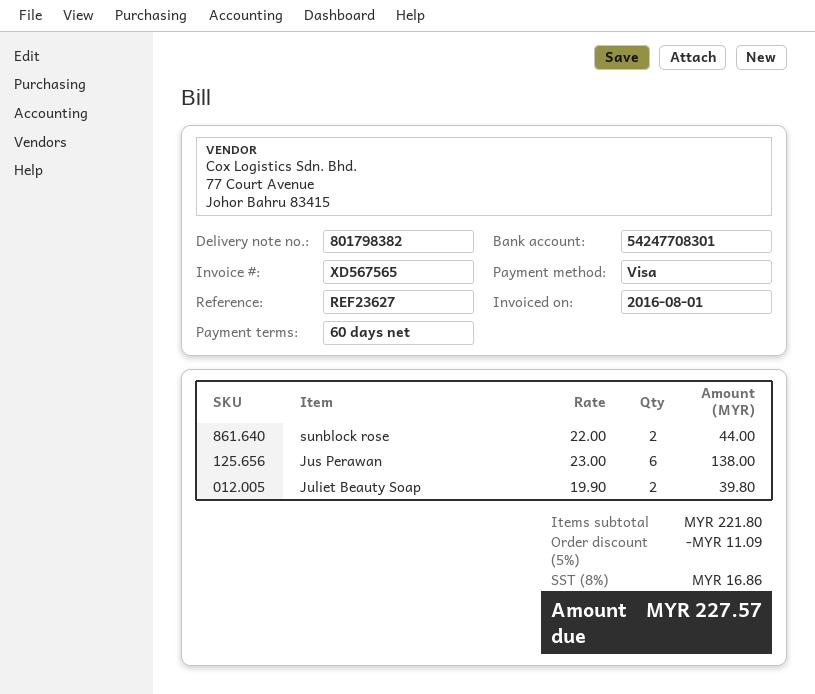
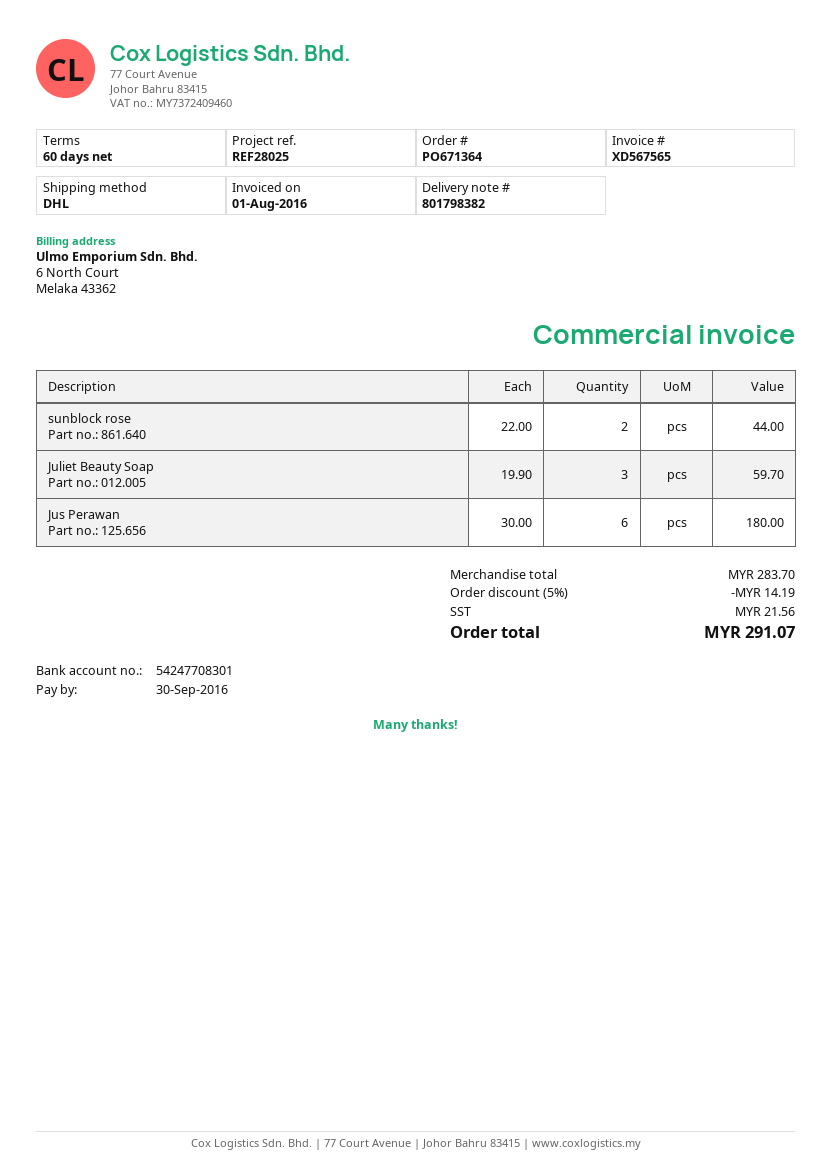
reference: REF23627 -> REF28025
Jus Perawan: 6 x 23.00 = 138.00 -> 6 x 30.00 = 180.00
Juliet Beauty Soap: 2 x 19.90 = 39.80 -> 3 x 19.90 = 59.70
subtotal: 221.80 -> 283.70
discount: 5% = 11.09 -> 5% = 14.19
tax: 16.86 -> 21.56
total: 227.57 -> 291.07

